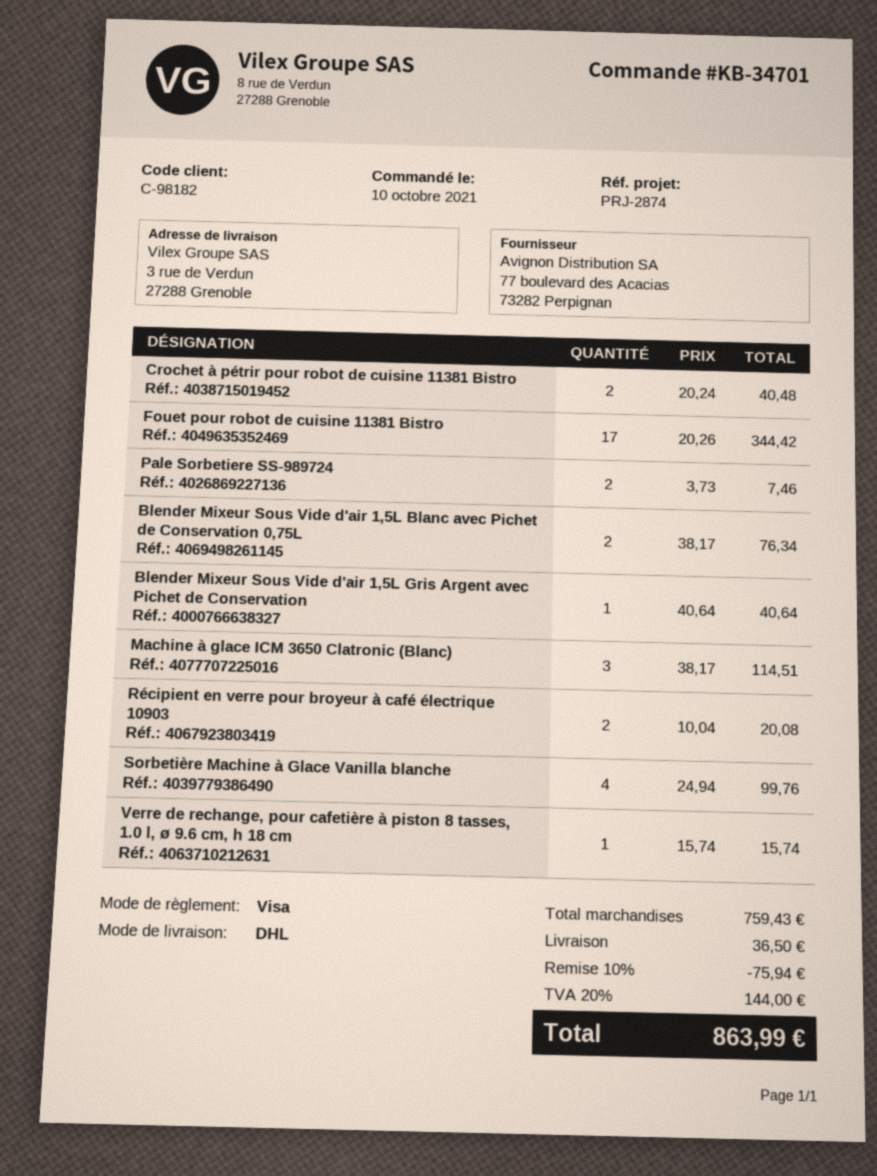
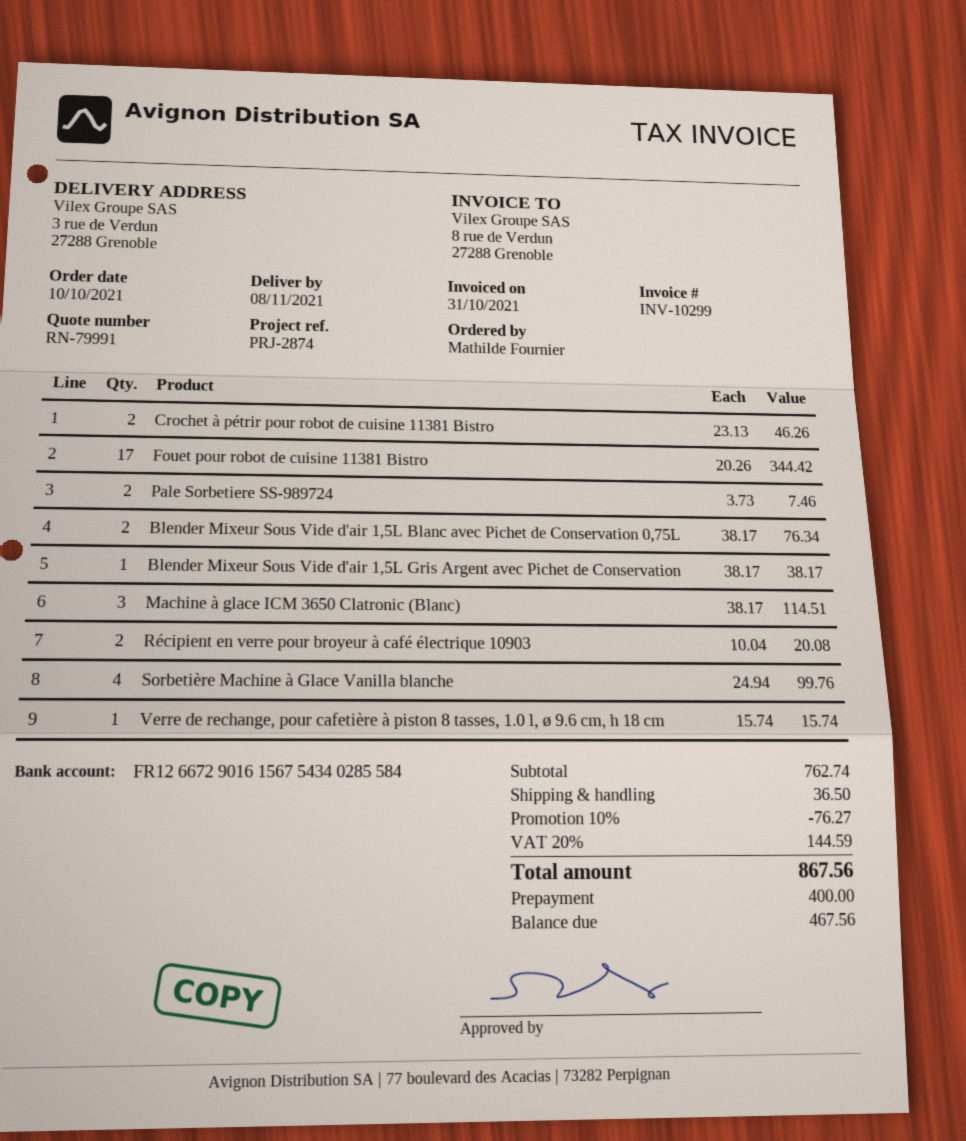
Crochet à pétrir pour robot de cuisine 11381 Bistro: 2 x 20.24 = 40.48 -> 2 x 23.13 = 46.26
Blender Mixeur Sous Vide d'air 1,5L Gris Argent avec Pichet de Conservation: 1 x 40.64 = 40.64 -> 1 x 38.17 = 38.17
subtotal: 759.43 -> 762.74
discount: 10% = 75.94 -> 10% = 76.27
tax: 20% = 144.00 -> 20% = 144.59
total: 863.99 -> 867.56

